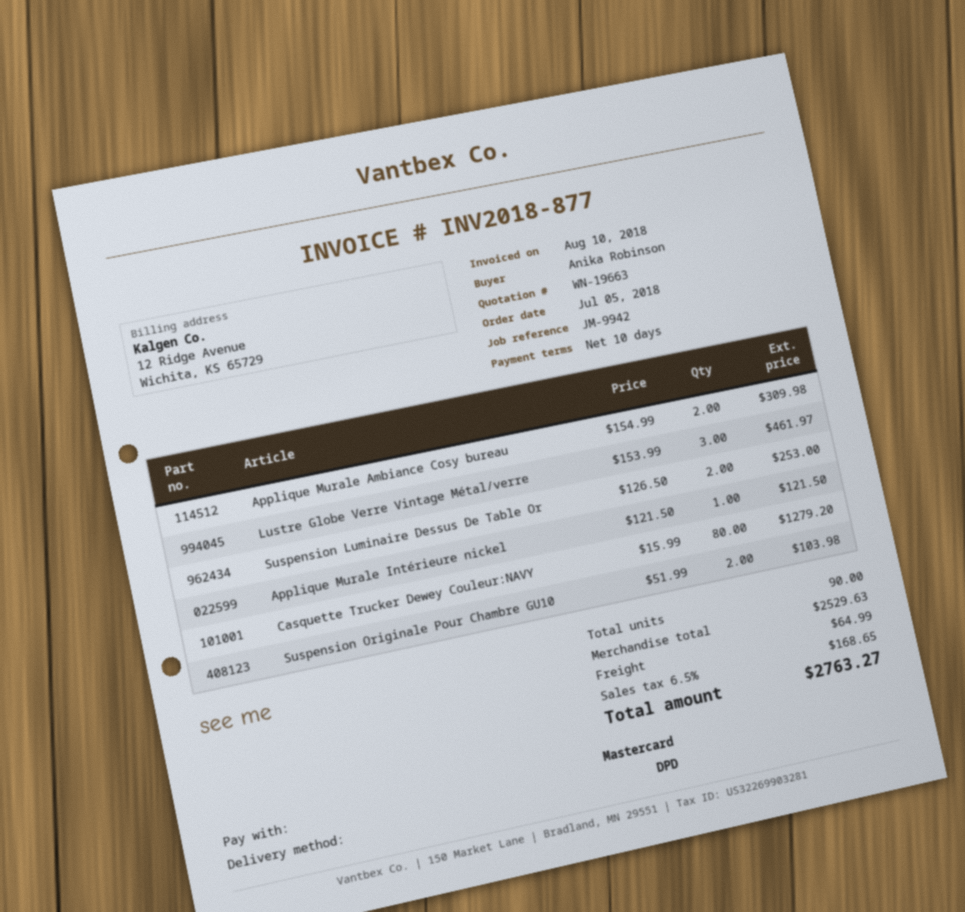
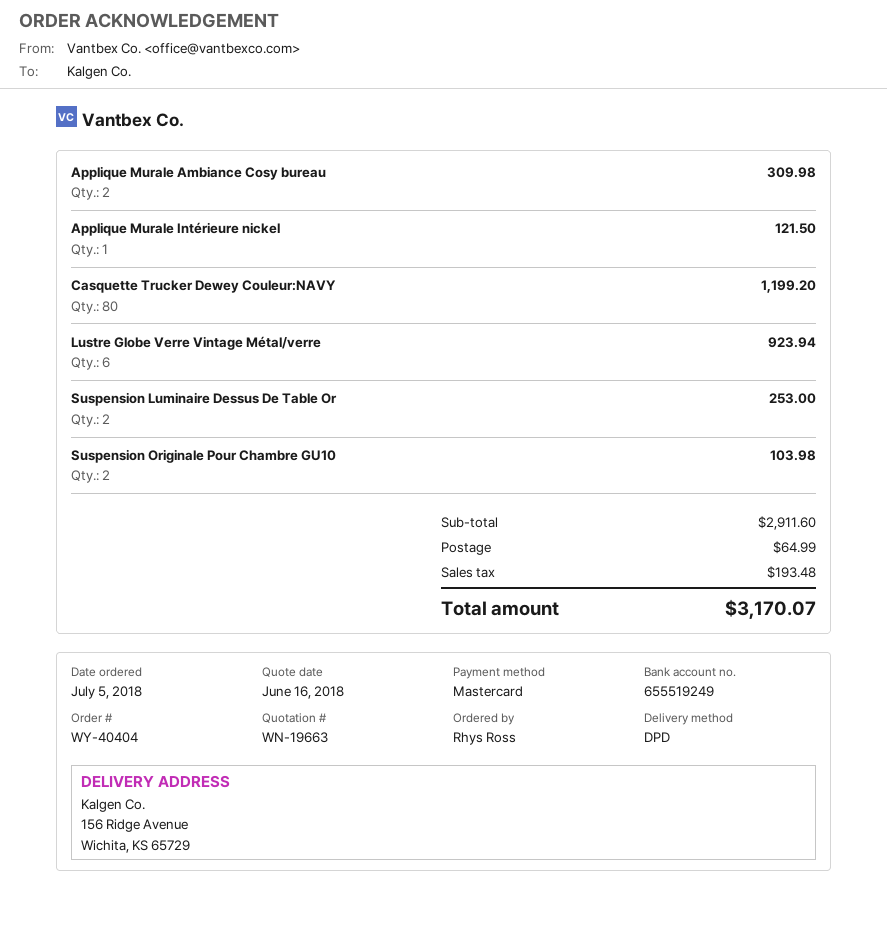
ordered by: Anika Robinson -> Rhys Ross
Lustre Globe Verre Vintage Métal/verre: 3 for 461.97 -> 6 for 923.94
Casquette Trucker Dewey Couleur:NAVY: 80 for 1279.20 -> 80 for 1199.20
subtotal: 2529.63 -> 2911.60
tax: 168.65 -> 193.48
total: 2763.27 -> 3170.07

